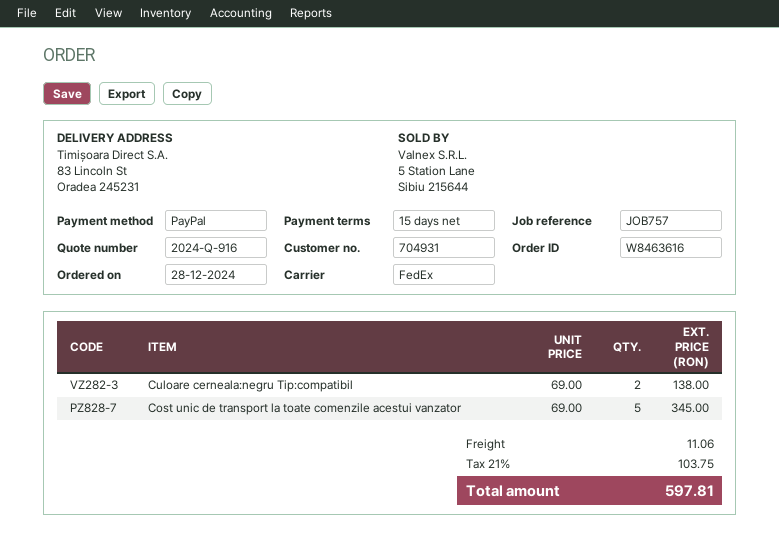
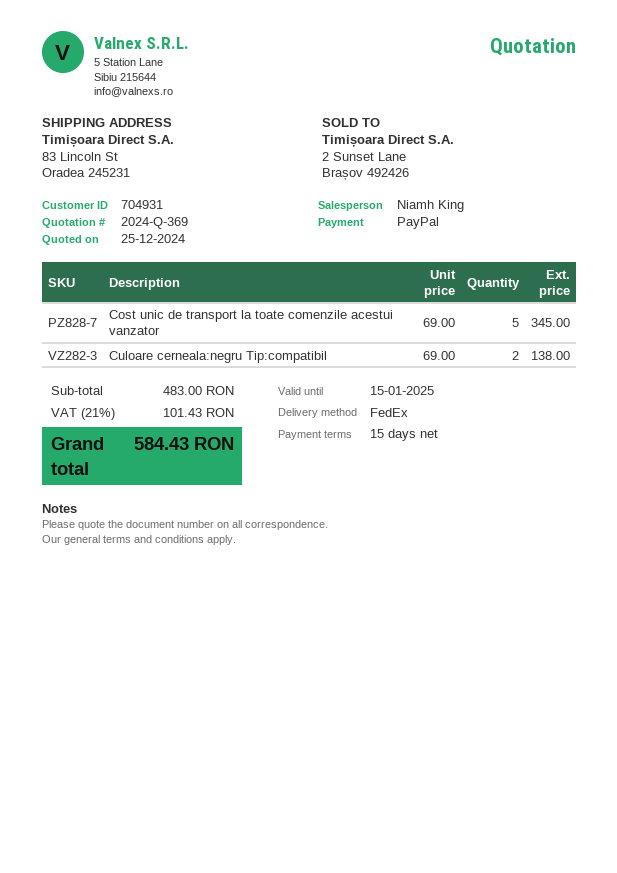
quote number: 2024-Q-916 -> 2024-Q-369
shipping: 11.06 -> none
tax: 21% = 103.75 -> 21% = 101.43
total: 597.81 -> 584.43

